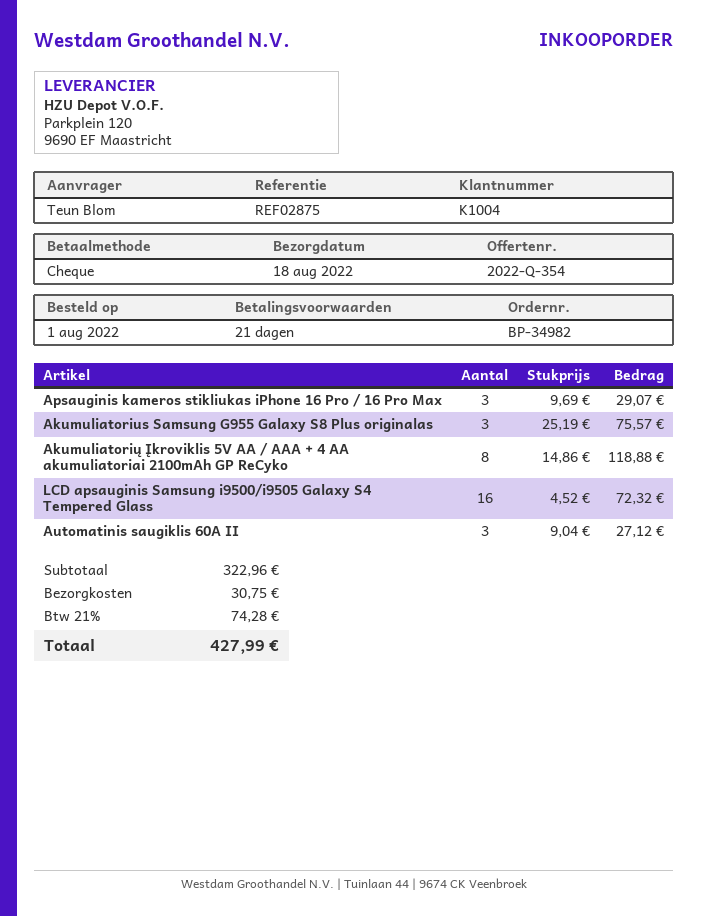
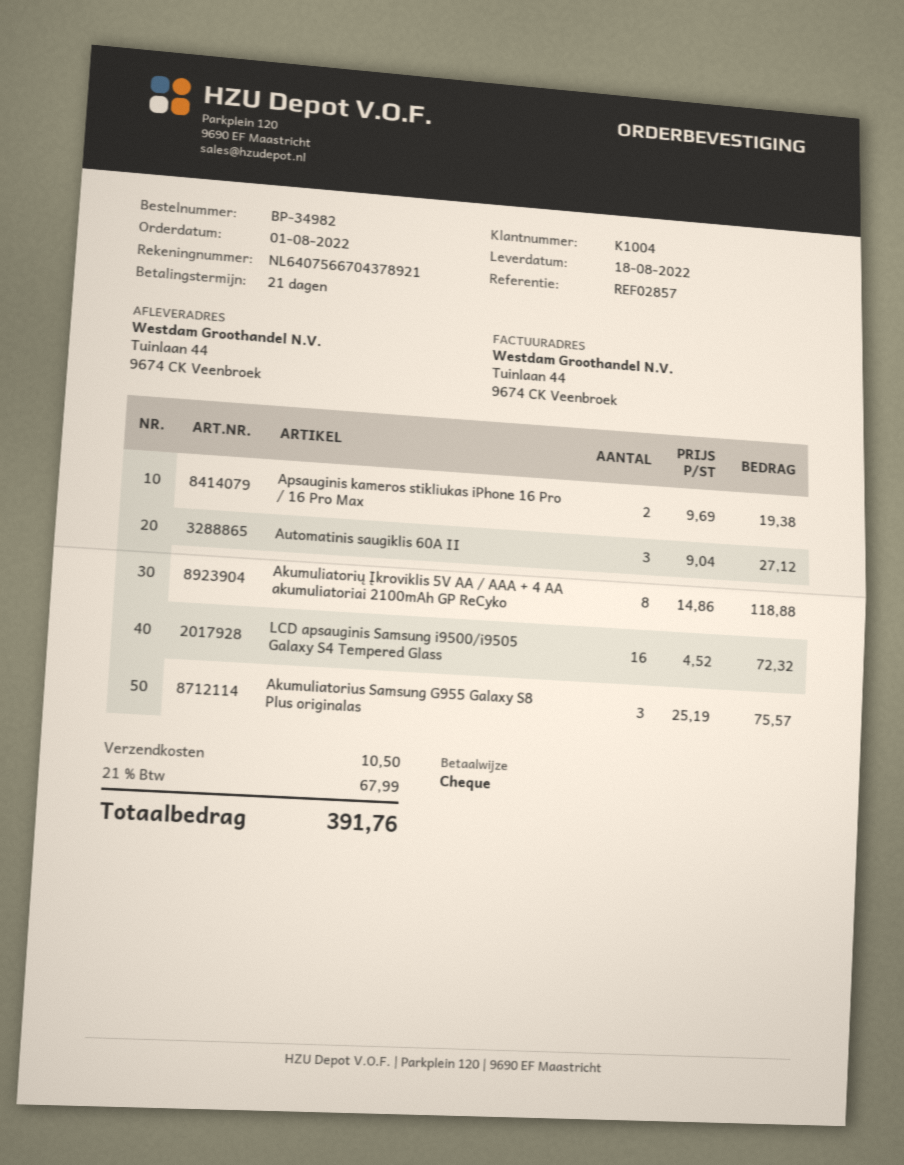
reference: REF02875 -> REF02857
Apsauginis kameros stikliukas iPhone 16 Pro / 16 Pro Max: 3 x 9.69 = 29.07 -> 2 x 9.69 = 19.38
shipping: 30.75 -> 10.50
tax: 21% = 74.28 -> 21% = 67.99
total: 427.99 -> 391.76

